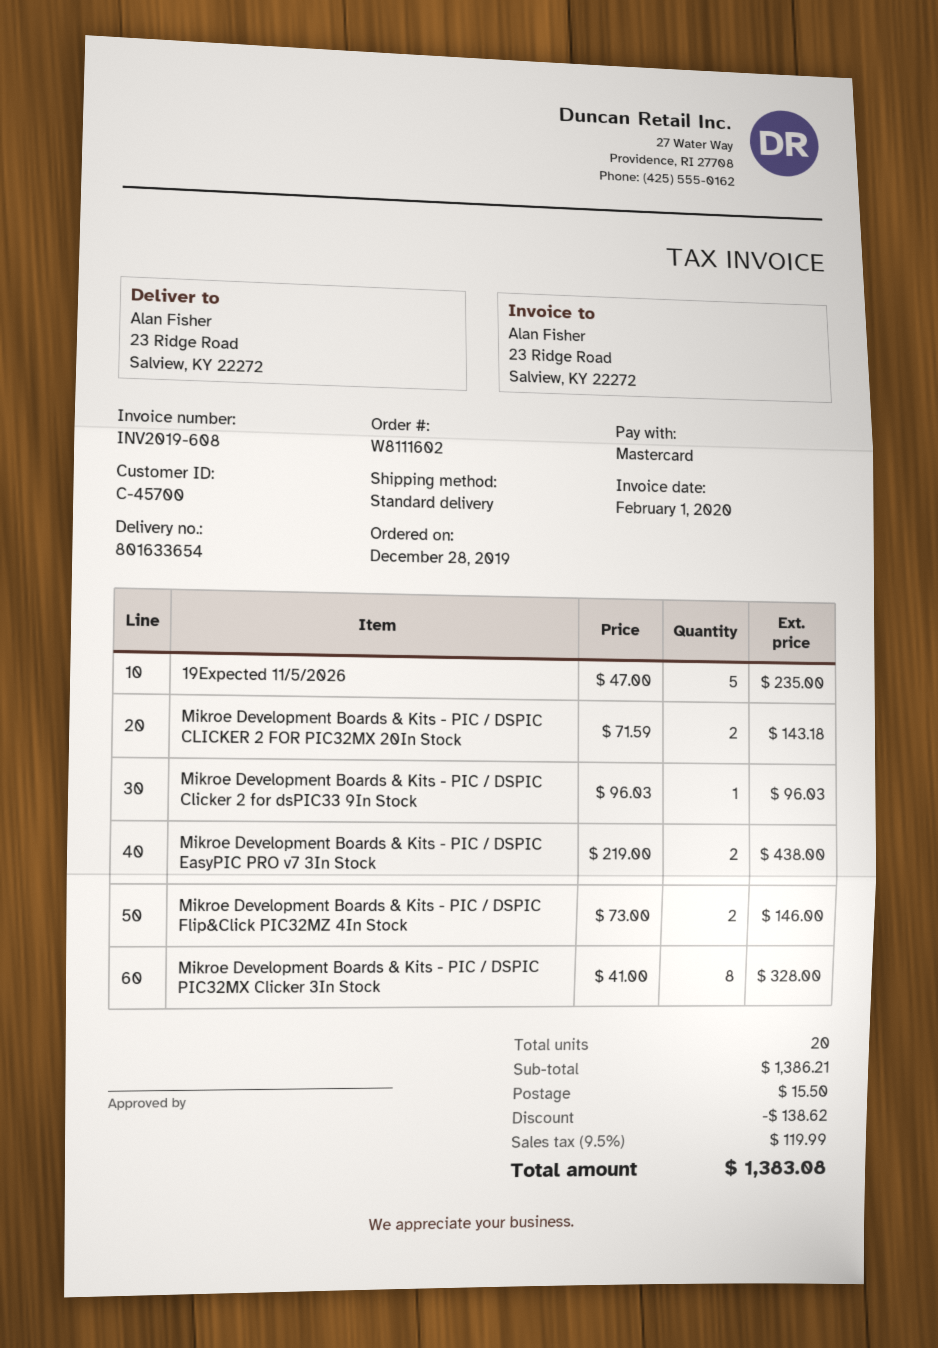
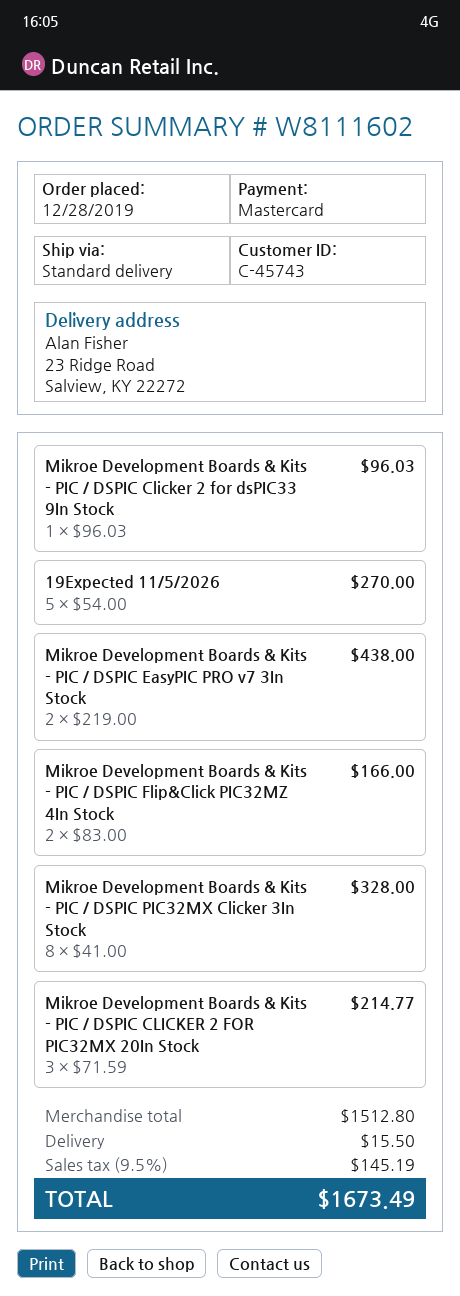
customer number: C-45700 -> C-45743
19Expected 11/5/2026: 5 x 47.00 = 235.00 -> 5 x 54.00 = 270.00
Mikroe Development Boards & Kits - PIC / DSPIC CLICKER 2 FOR PIC32MX 20In Stock: 2 x 71.59 = 143.18 -> 3 x 71.59 = 214.77
Mikroe Development Boards & Kits - PIC / DSPIC Flip&Click PIC32MZ 4In Stock: 2 x 73.00 = 146.00 -> 2 x 83.00 = 166.00
subtotal: 1386.21 -> 1512.80
discount: 138.62 -> none
tax: 9.5% = 119.99 -> 9.5% = 145.19
total: 1383.08 -> 1673.49

